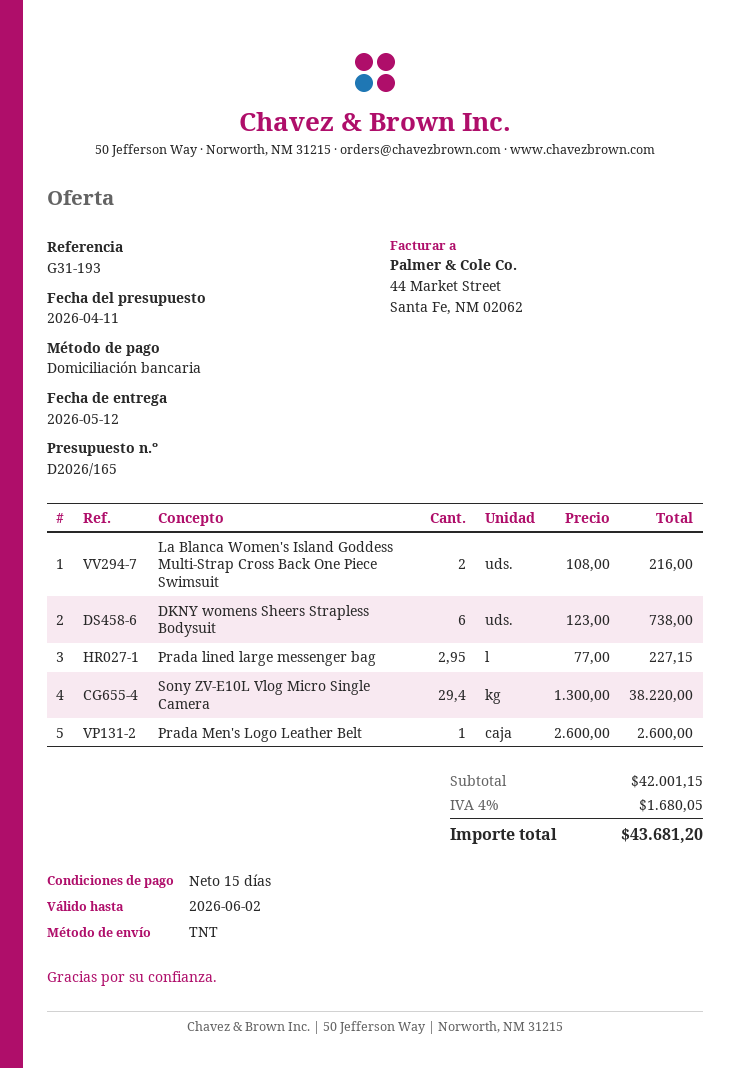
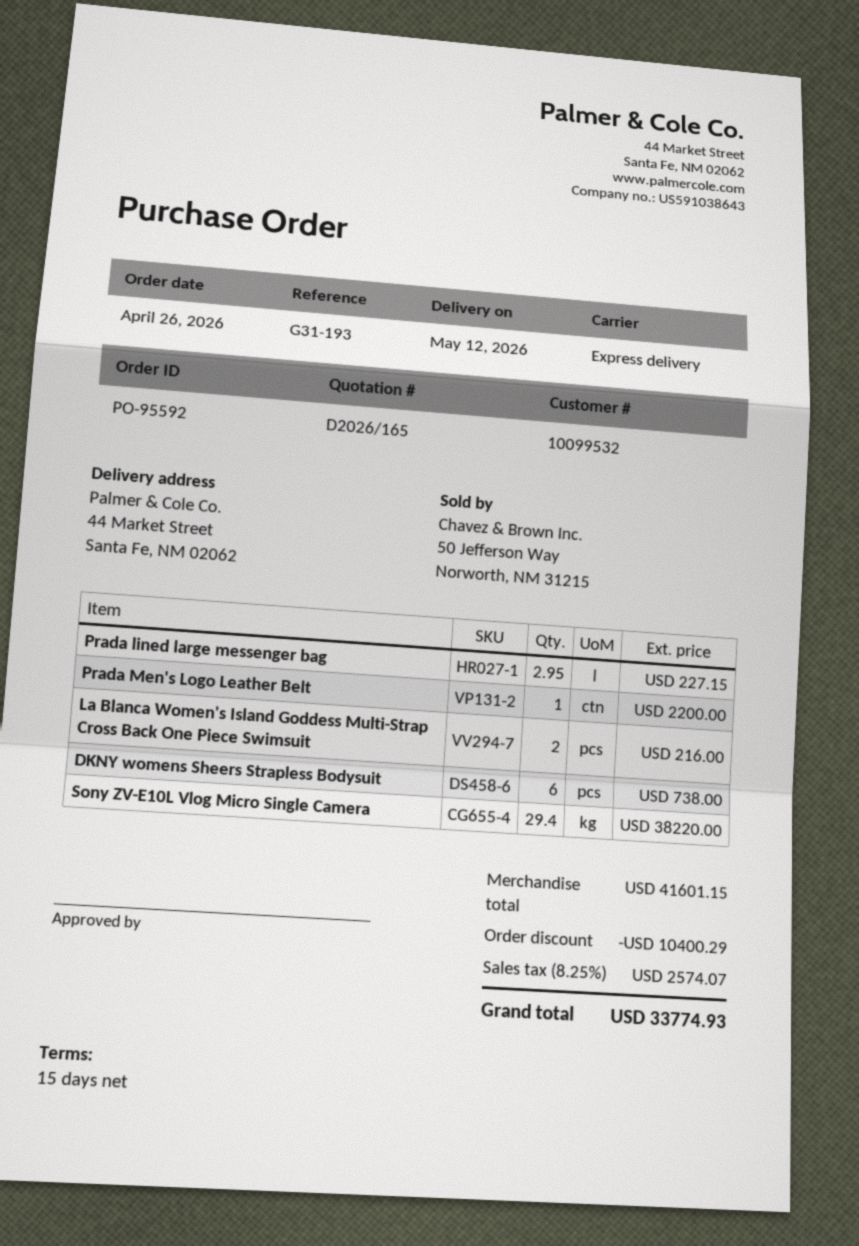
shipping method: TNT -> express
Prada Men's Logo Leather Belt: 1 for 2600.00 -> 1 for 2200.00
subtotal: 42001.15 -> 41601.15
discount: none -> 10400.29
tax: 4% = 1680.05 -> 8.25% = 2574.07
total: 43681.20 -> 33774.93

